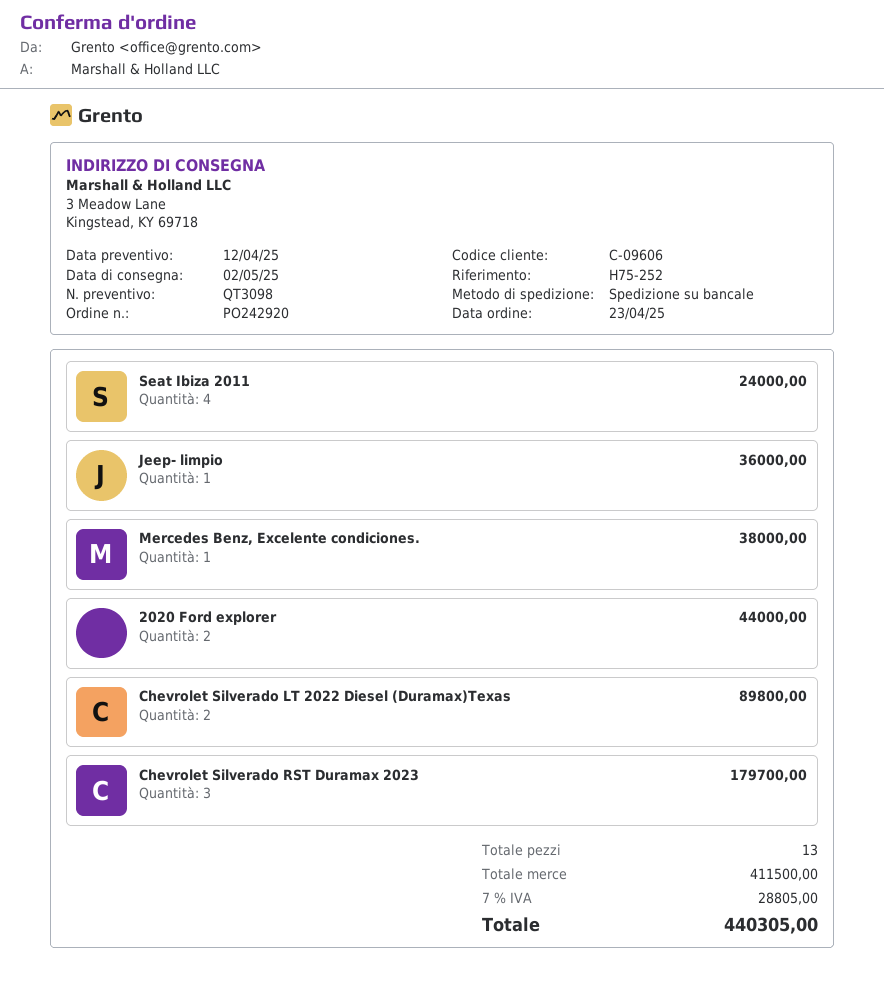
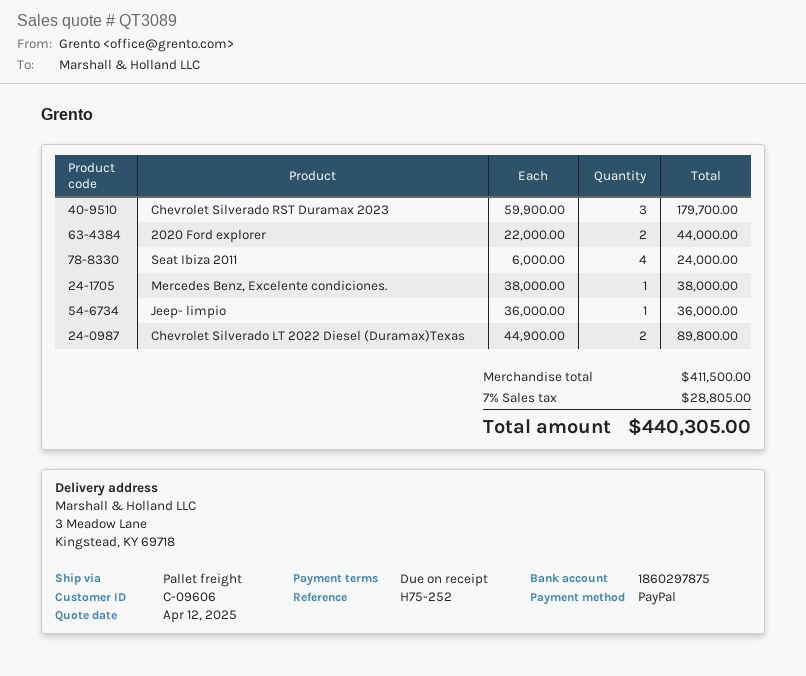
quote number: QT3098 -> QT3089

